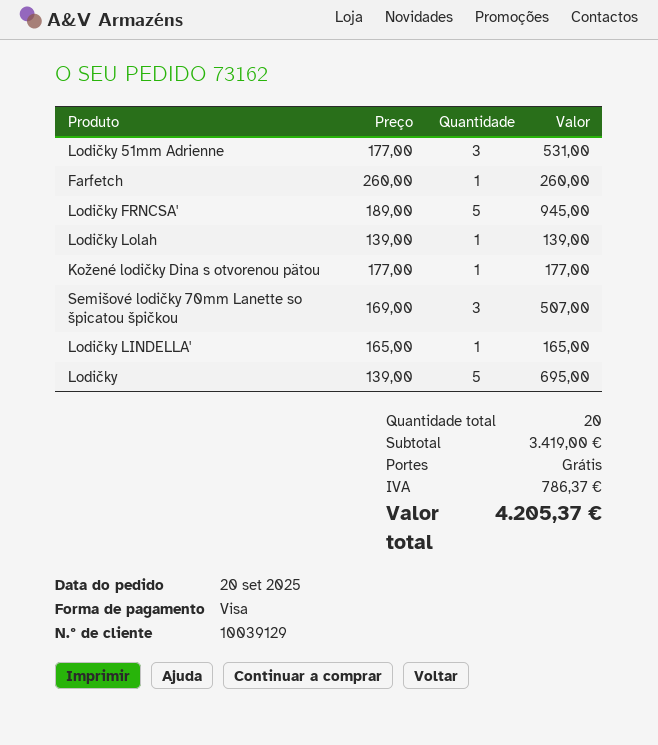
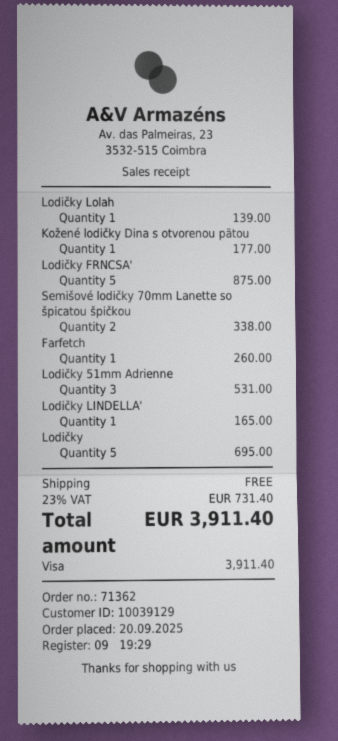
order number: 73162 -> 71362
Lodičky FRNCSA': 5 for 945.00 -> 5 for 875.00
Semišové lodičky 70mm Lanette so špicatou špičkou: 3 for 507.00 -> 2 for 338.00
tax: 786.37 -> 731.40
total: 4205.37 -> 3911.40

